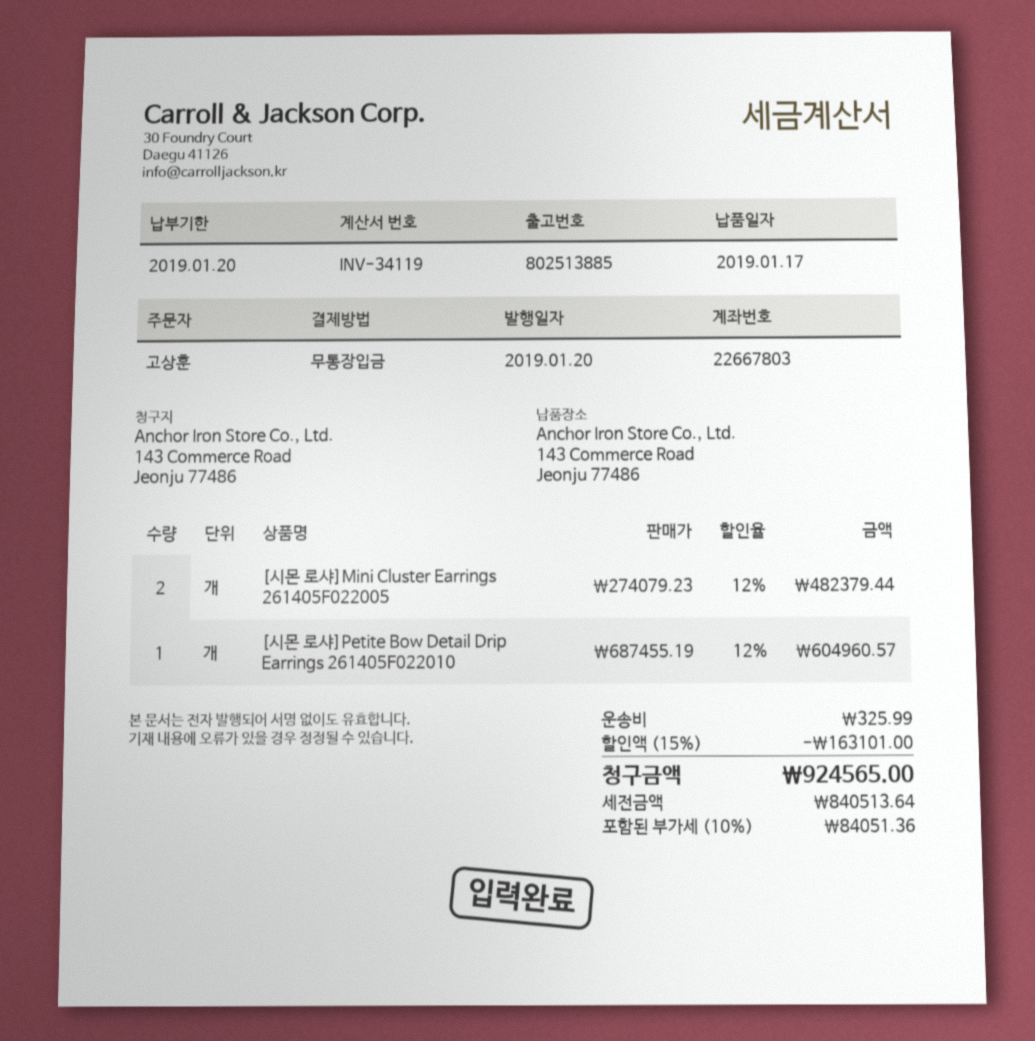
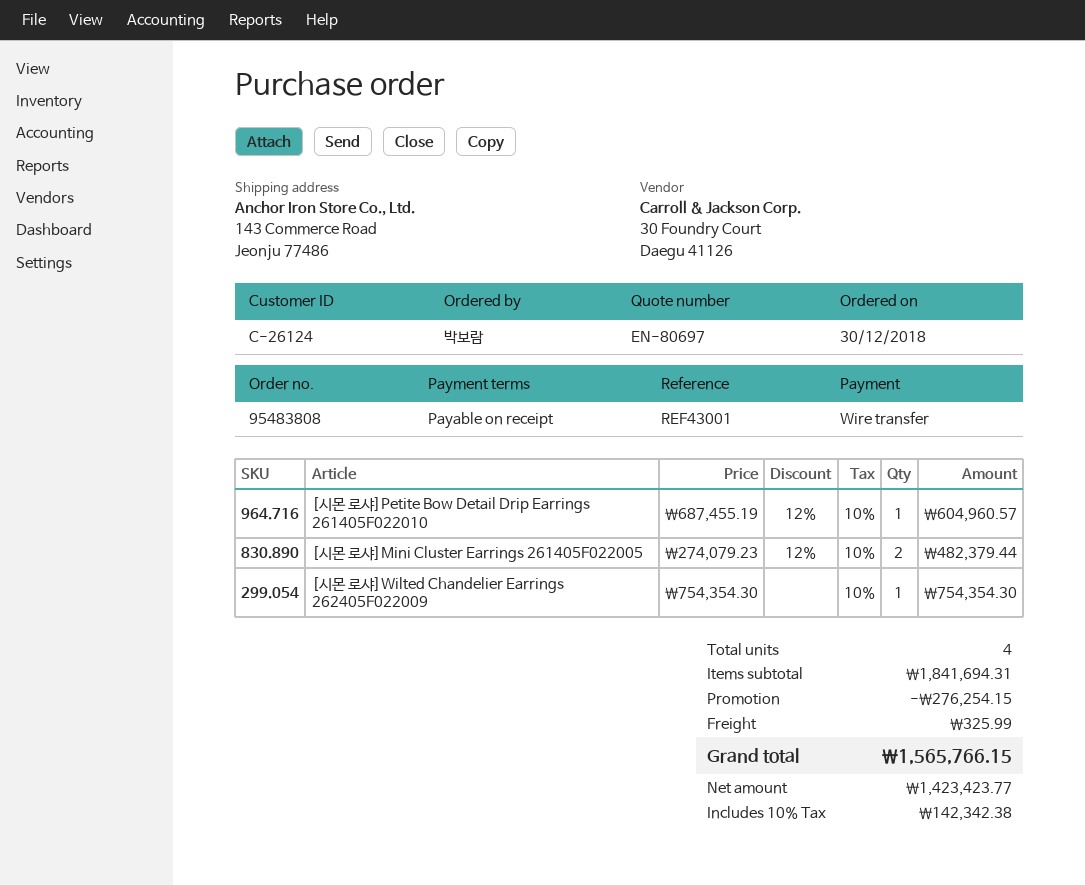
ordered by: 고상훈 -> 박보람
[시몬 로샤]Wilted Chandelier Earrings 262405F022009: none -> 1 x 754354.30 = 754354.30
discount: 163101.00 -> 276254.15
net: 840513.64 -> 1423423.77
tax: 10% = 84051.36 -> 10% = 142342.38
total: 924565.00 -> 1565766.15

